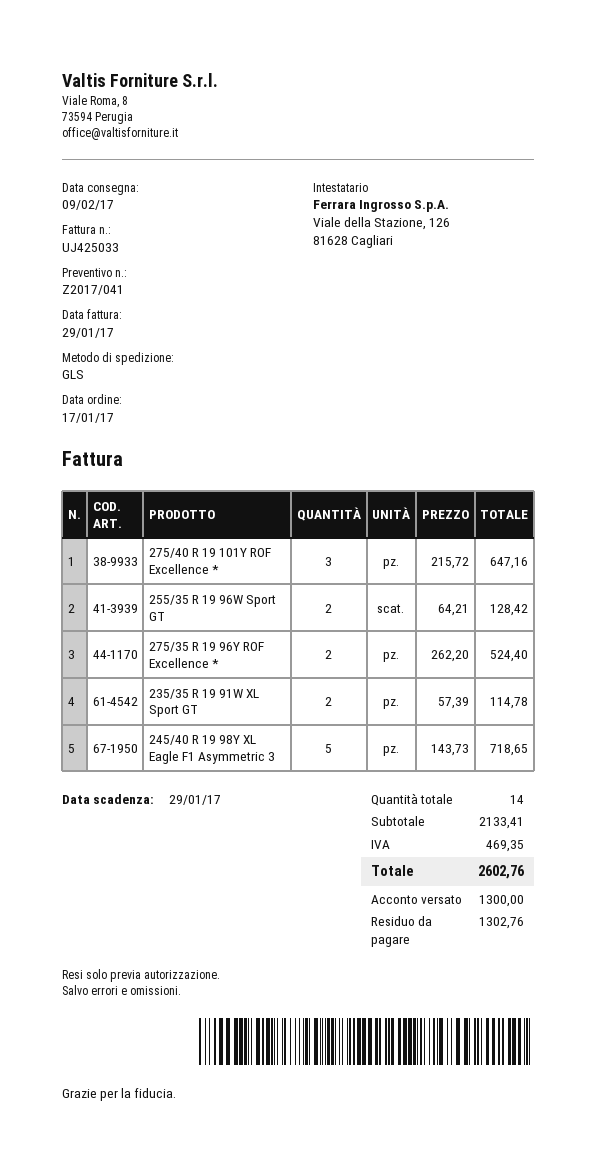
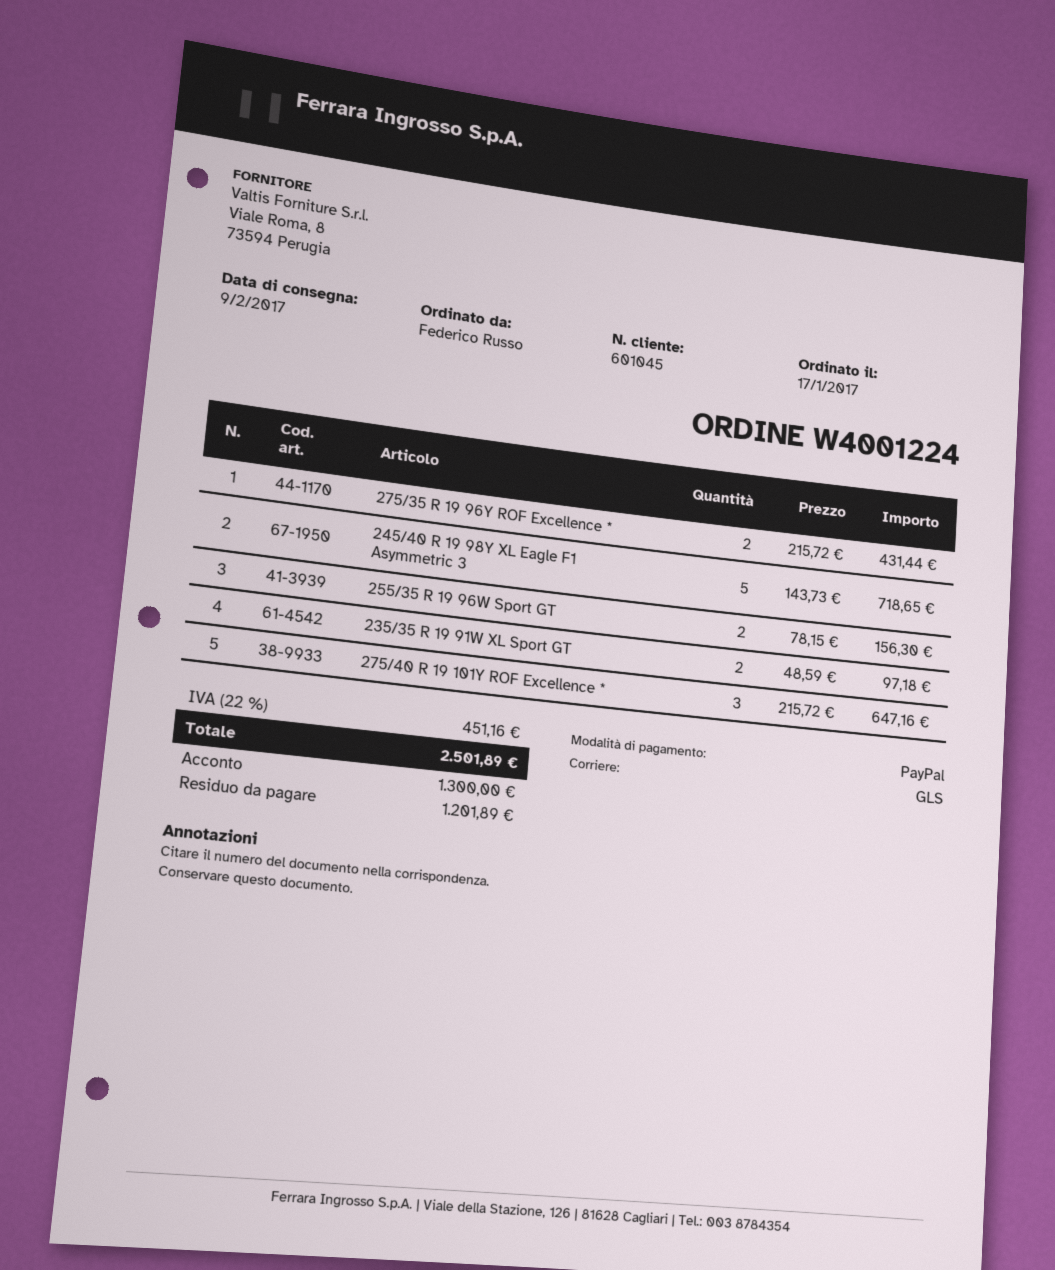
255/35 R 19 96W Sport GT: 2 x 64.21 = 128.42 -> 2 x 78.15 = 156.30
275/35 R 19 96Y ROF Excellence *: 2 x 262.20 = 524.40 -> 2 x 215.72 = 431.44
235/35 R 19 91W XL Sport GT: 2 x 57.39 = 114.78 -> 2 x 48.59 = 97.18
tax: 469.35 -> 451.16
total: 2602.76 -> 2501.89
balance: 1302.76 -> 1201.89

